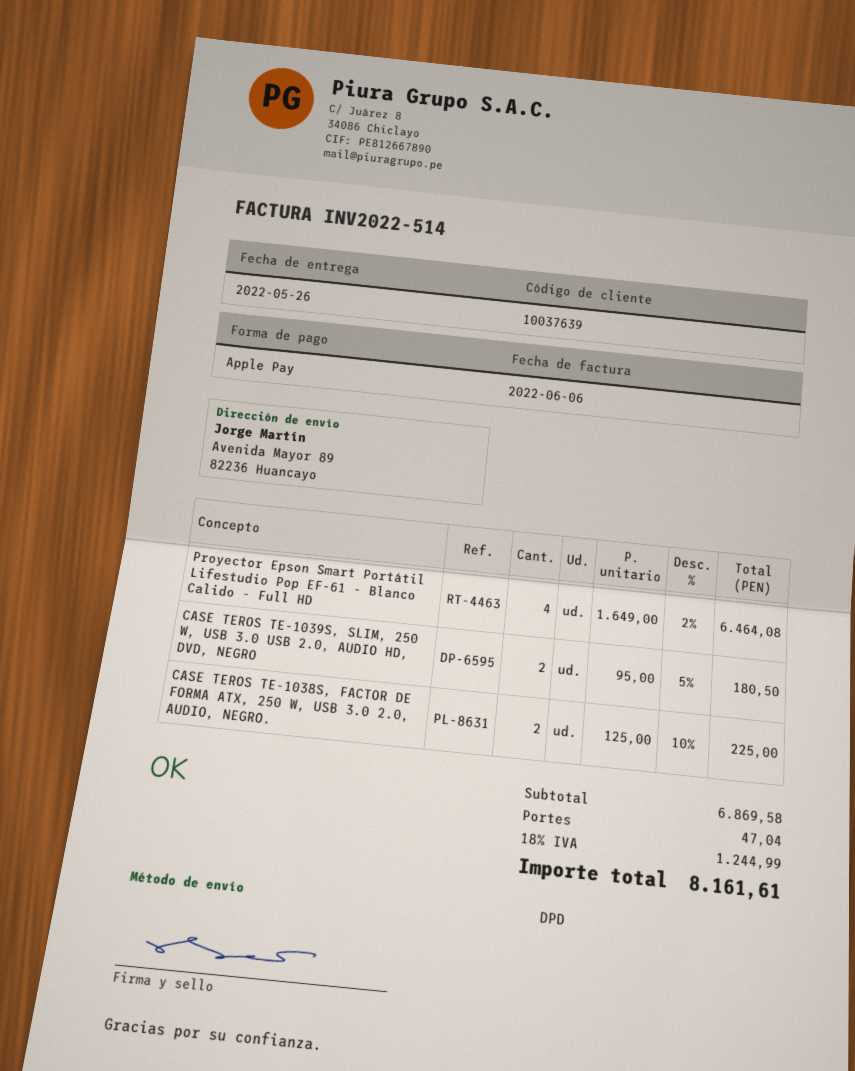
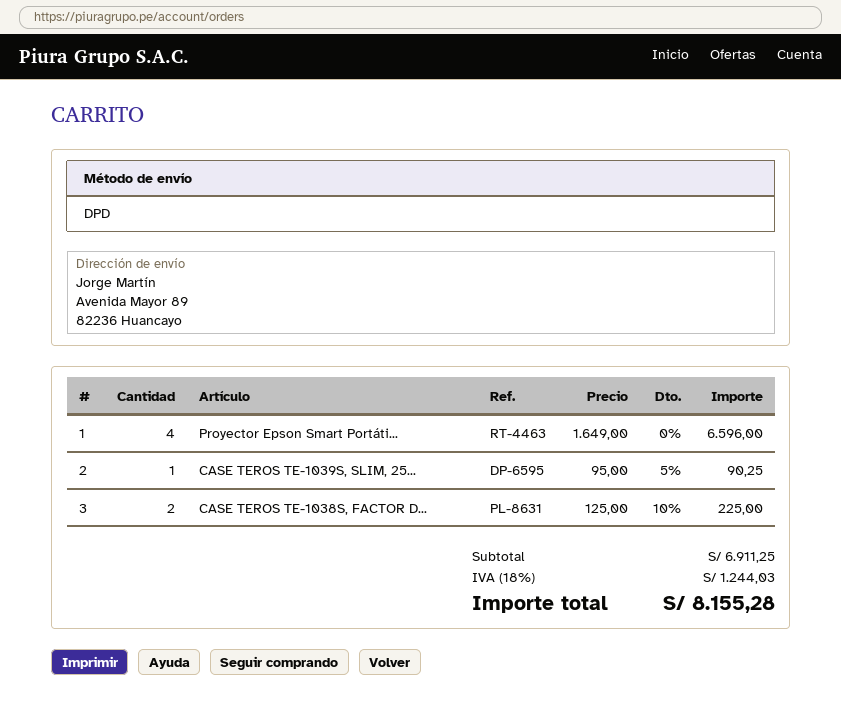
Proyector Epson Smart Portátil Lifestudio Pop EF-61 - Blanco Calido - Full HD: 4 x 1649.00 - 2% = 6464.08 -> 4 x 1649.00 = 6596.00
CASE TEROS TE-1039S, SLIM, 250 W, USB 3.0 USB 2.0, AUDIO HD, DVD, NEGRO: 2 x 95.00 - 5% = 180.50 -> 1 x 95.00 - 5% = 90.25
subtotal: 6869.58 -> 6911.25
shipping: 47.04 -> none
tax: 18% = 1244.99 -> 18% = 1244.03
total: 8161.61 -> 8155.28

